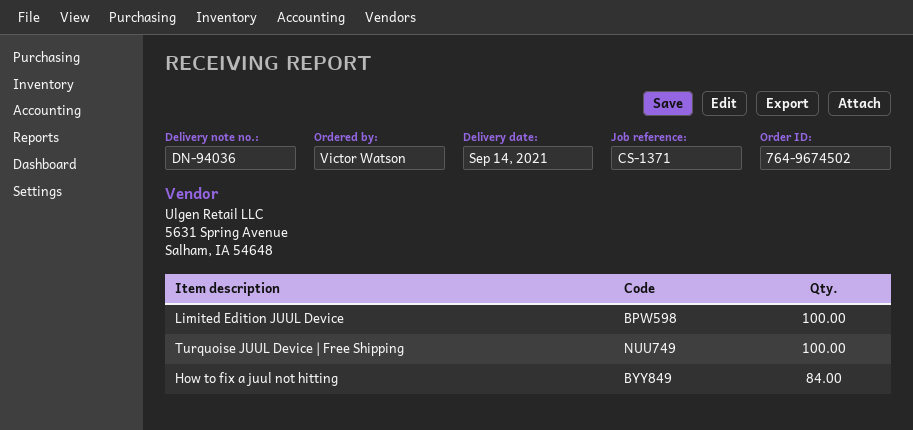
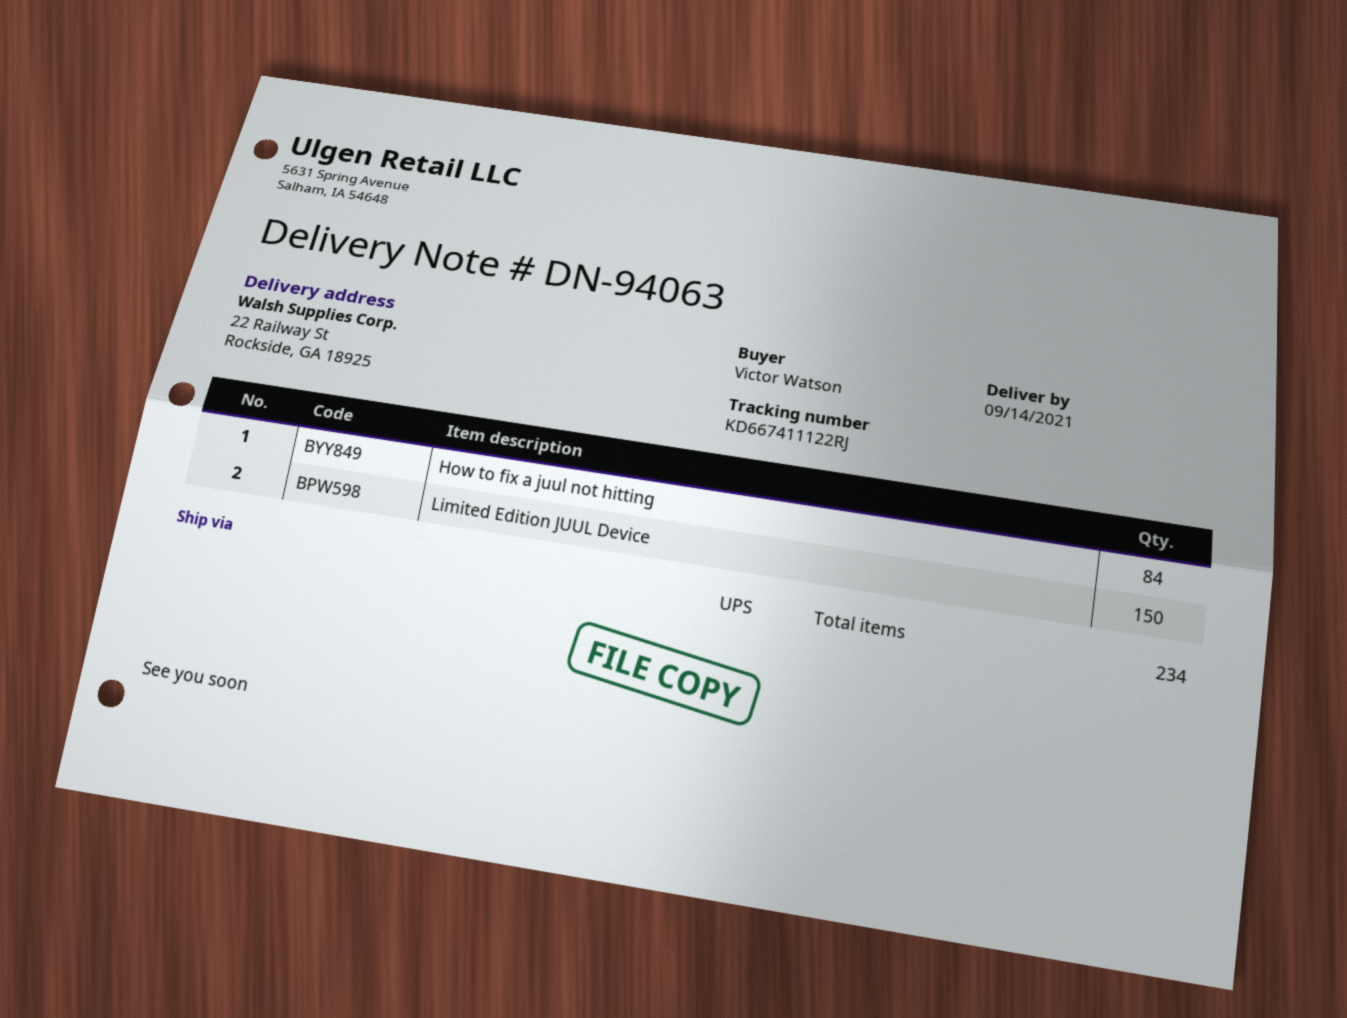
delivery note number: DN-94036 -> DN-94063
Limited Edition JUUL Device: 100 -> 150
Turquoise JUUL Device | Free Shipping: 100 -> none

